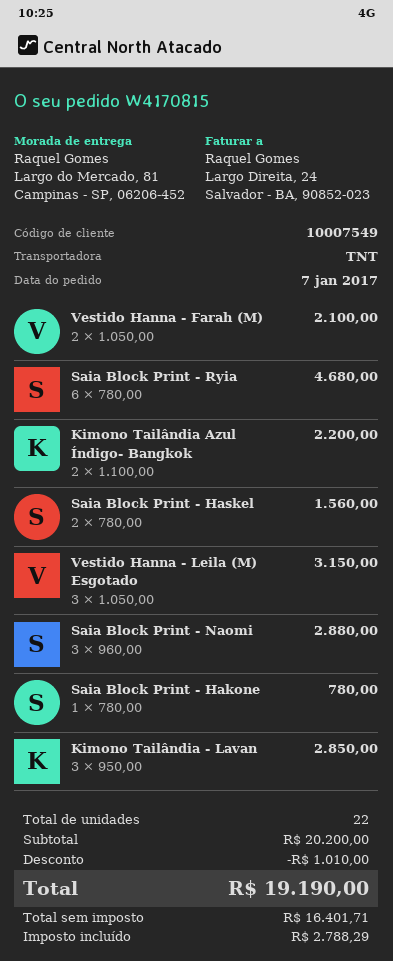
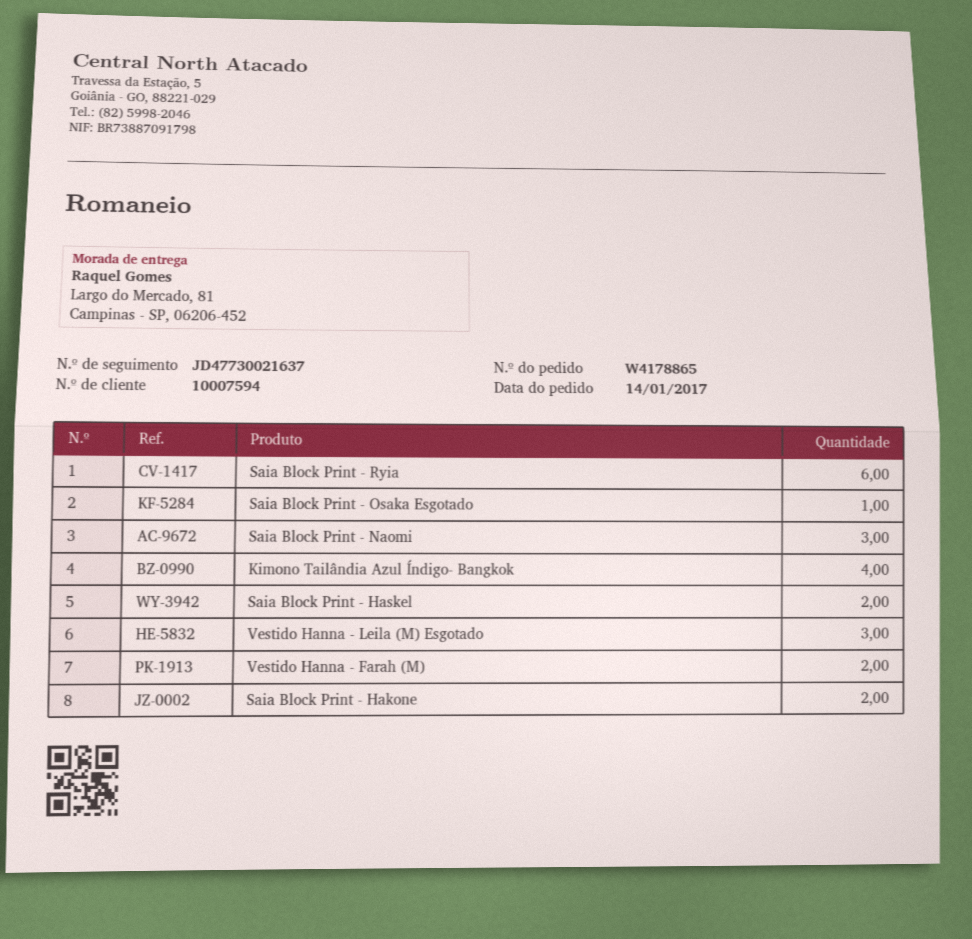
order number: W4170815 -> W4178865
order date: 2017-01-07 -> 2017-01-14
customer number: 10007549 -> 10007594
Kimono Tailândia Azul Índigo- Bangkok: 2 -> 4
Saia Block Print - Hakone: 1 -> 2
Kimono Tailândia - Lavan: 3 -> none
Saia Block Print - Osaka Esgotado: none -> 1

